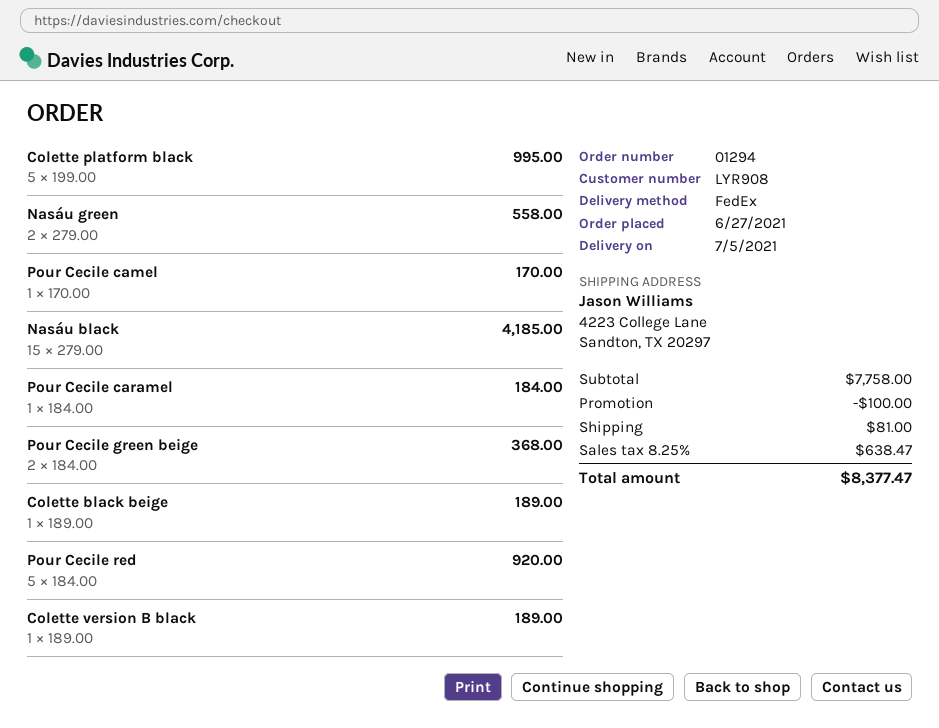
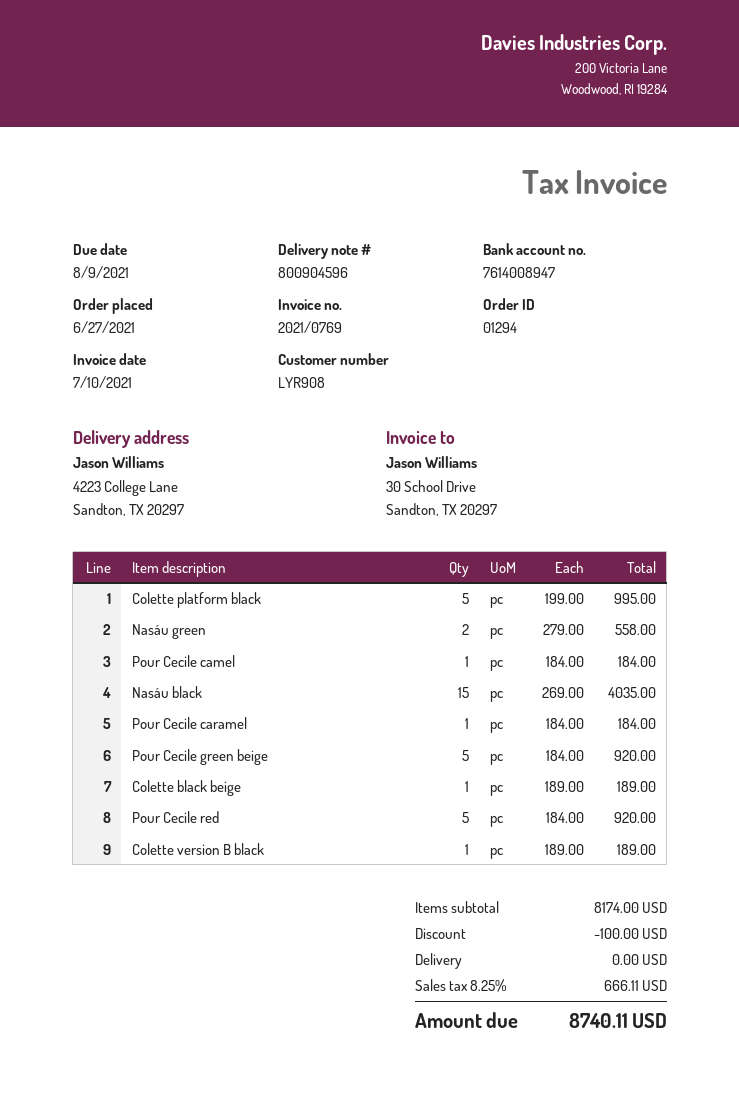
Pour Cecile camel: 1 x 170.00 = 170.00 -> 1 x 184.00 = 184.00
Nasáu black: 15 x 279.00 = 4185.00 -> 15 x 269.00 = 4035.00
Pour Cecile green beige: 2 x 184.00 = 368.00 -> 5 x 184.00 = 920.00
subtotal: 7758.00 -> 8174.00
shipping: 81.00 -> 0.00
tax: 8.25% = 638.47 -> 8.25% = 666.11
total: 8377.47 -> 8740.11

